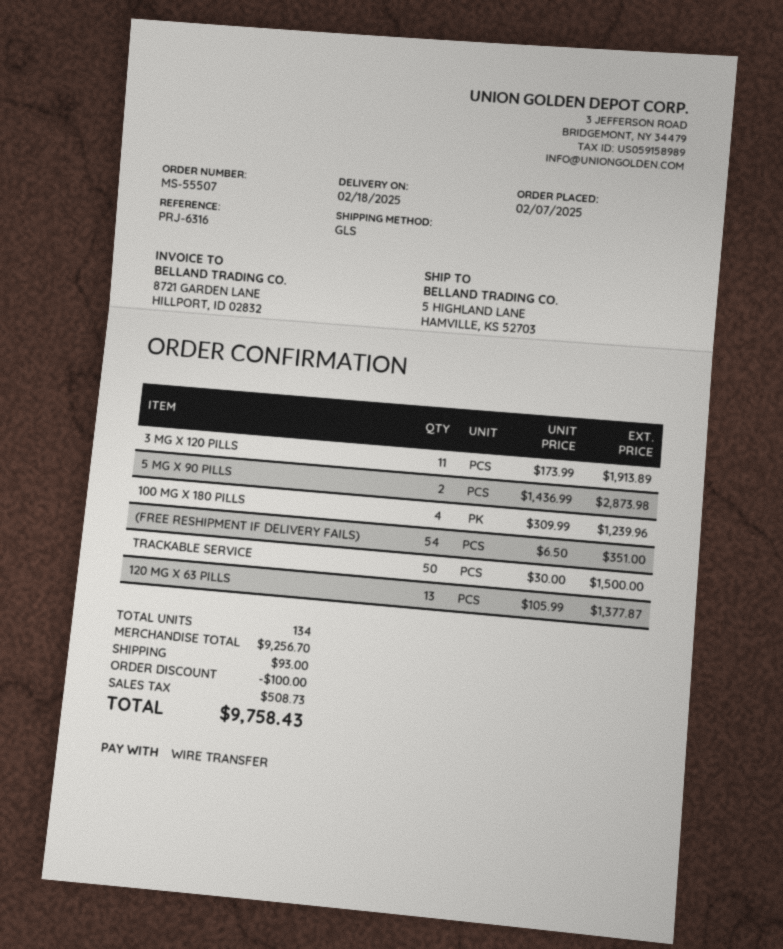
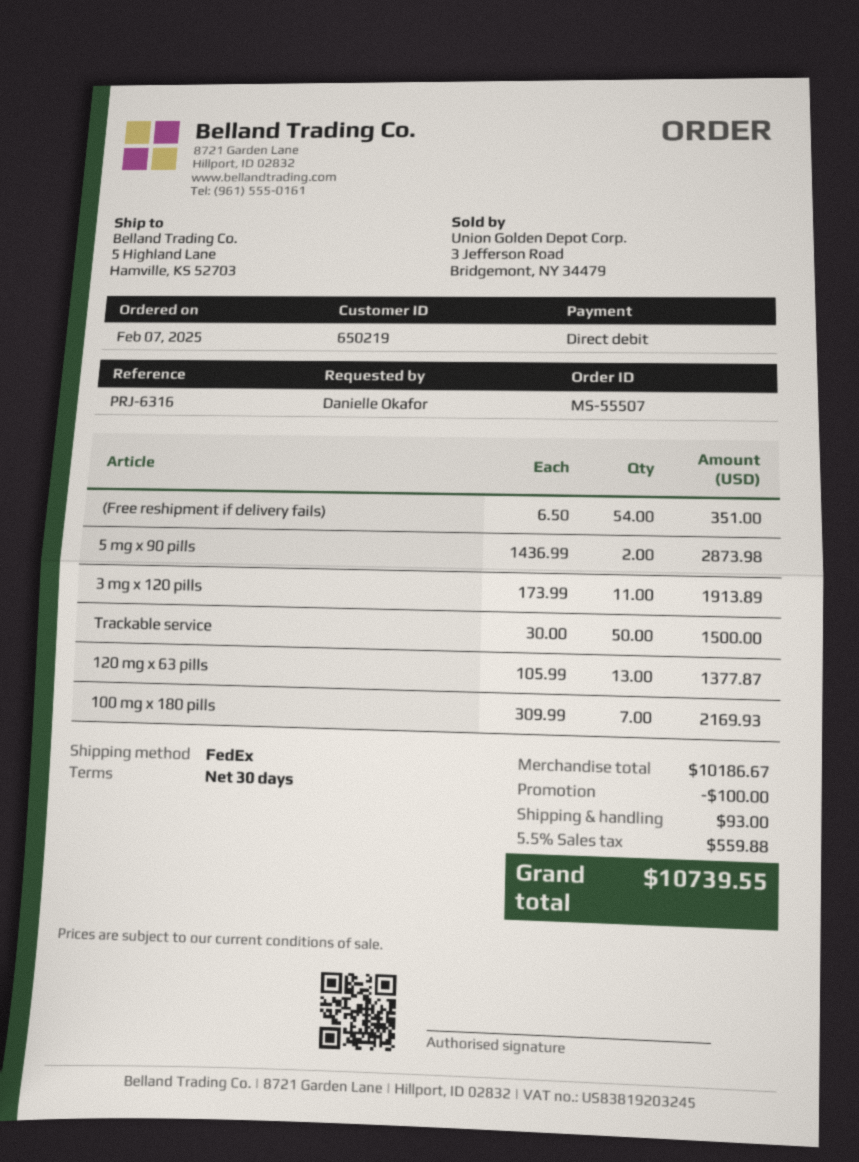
payment method: bank transfer -> direct debit
shipping method: GLS -> FedEx
100 MG X 180 PILLS: 4 x 309.99 = 1239.96 -> 7 x 309.99 = 2169.93
subtotal: 9256.70 -> 10186.67
tax: 508.73 -> 559.88
total: 9758.43 -> 10739.55

